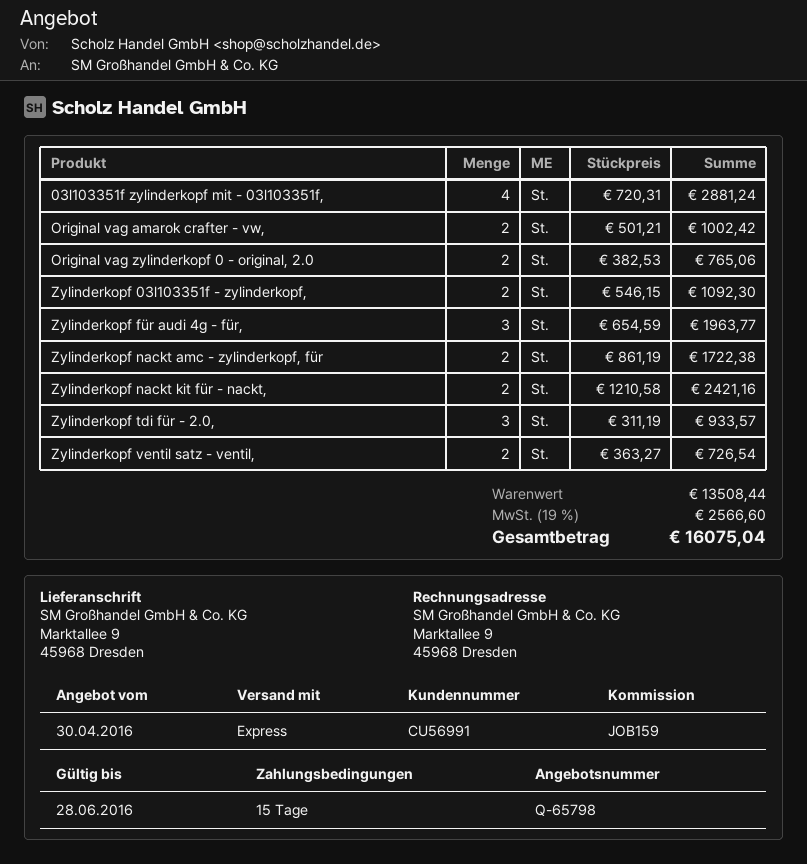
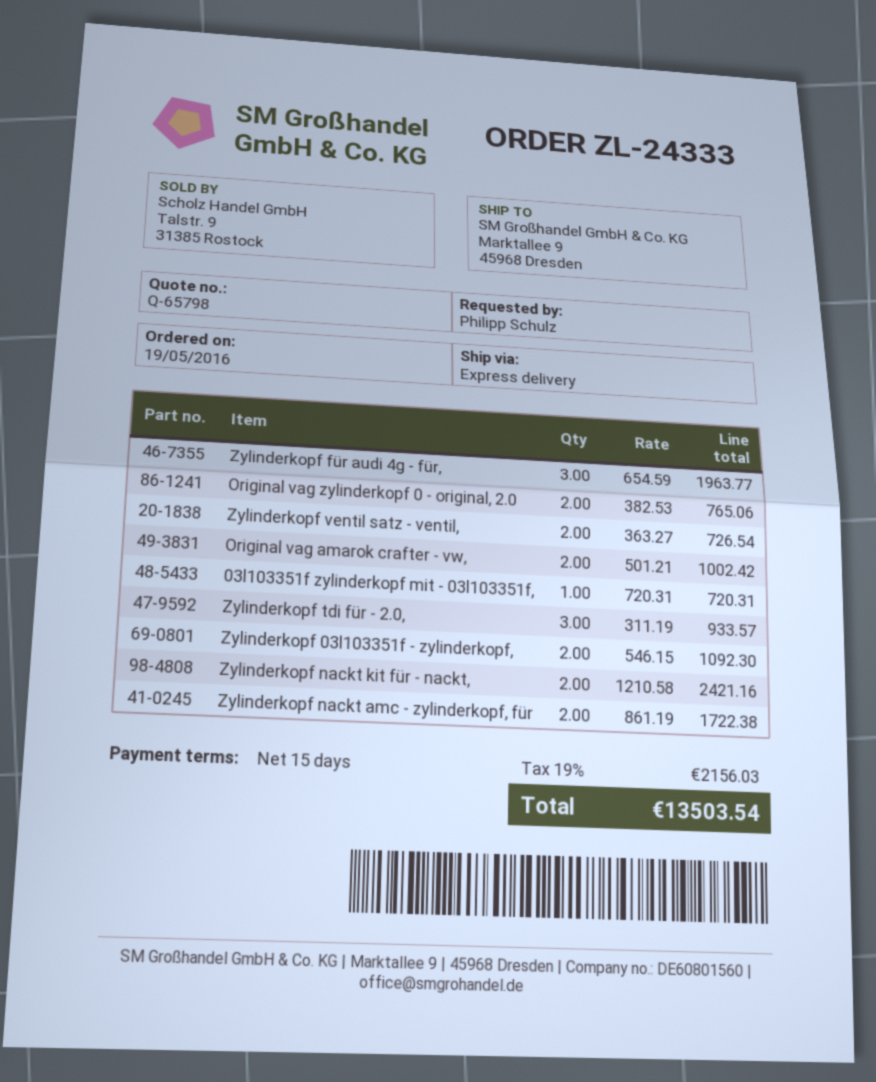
03l103351f zylinderkopf mit - 03l103351f,: 4 x 720.31 = 2881.24 -> 1 x 720.31 = 720.31
tax: 19% = 2566.60 -> 19% = 2156.03
total: 16075.04 -> 13503.54

